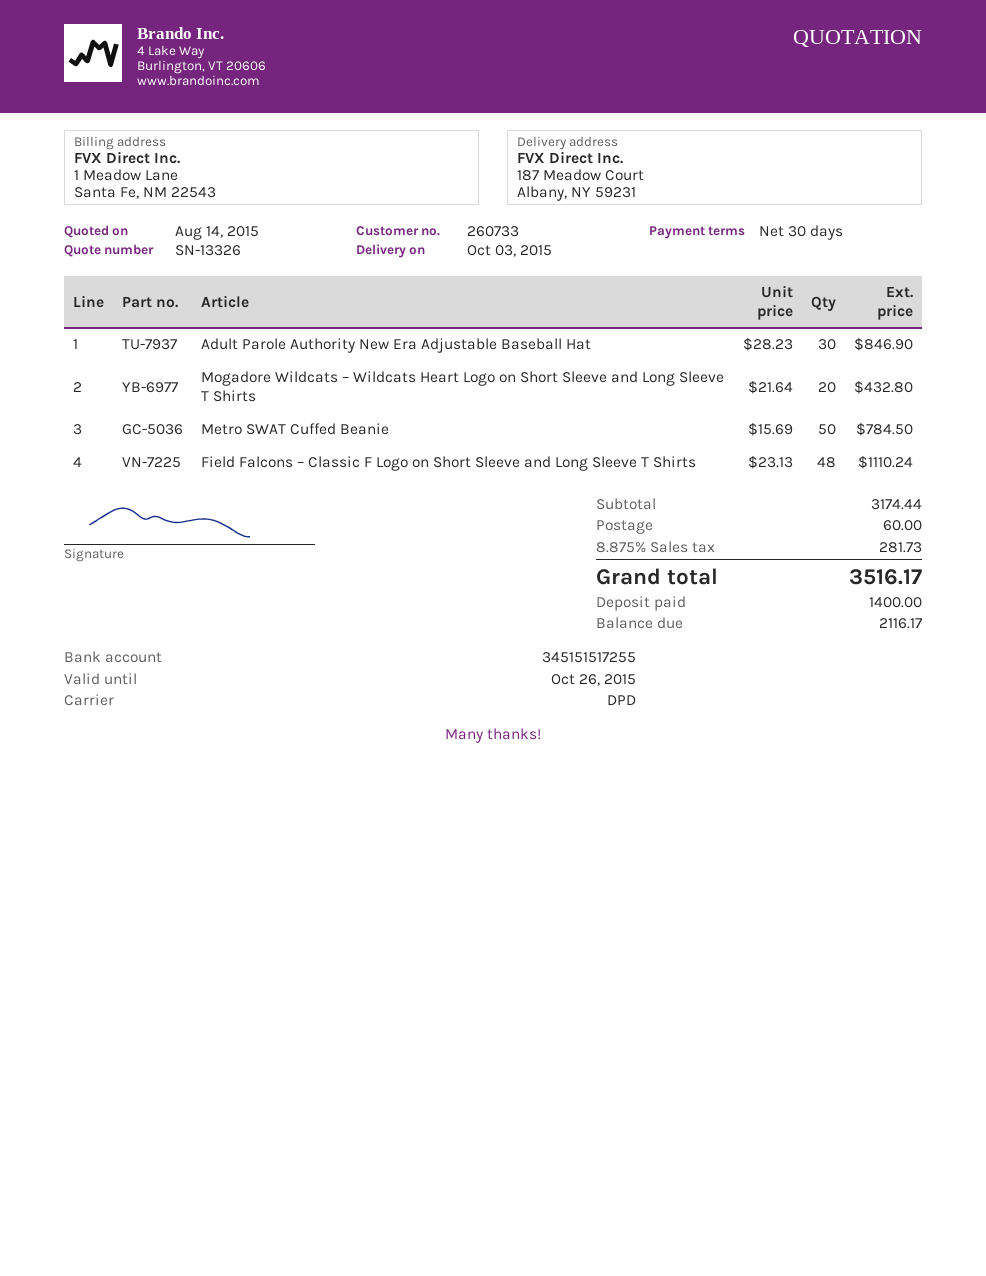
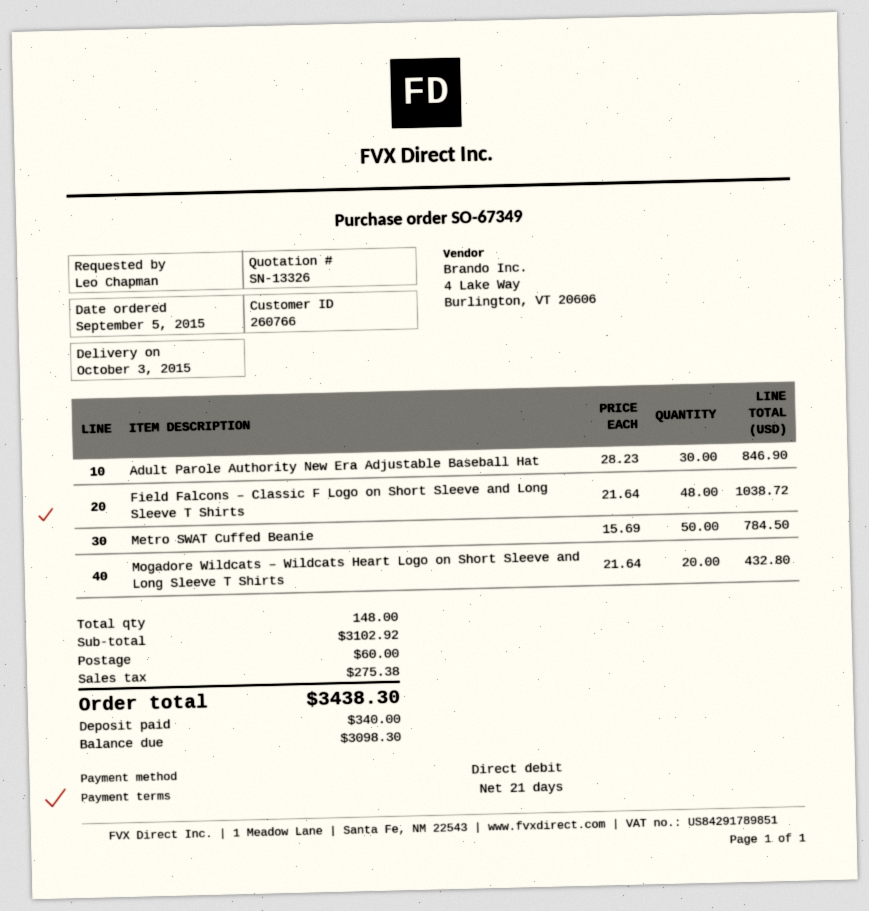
payment terms: 30 days -> 21 days
customer number: 260733 -> 260766
Field Falcons – Classic F Logo on Short Sleeve and Long Sleeve T Shirts: 48 x 23.13 = 1110.24 -> 48 x 21.64 = 1038.72
subtotal: 3174.44 -> 3102.92
tax: 281.73 -> 275.38
total: 3516.17 -> 3438.30
deposit: 1400.00 -> 340.00
balance: 2116.17 -> 3098.30

